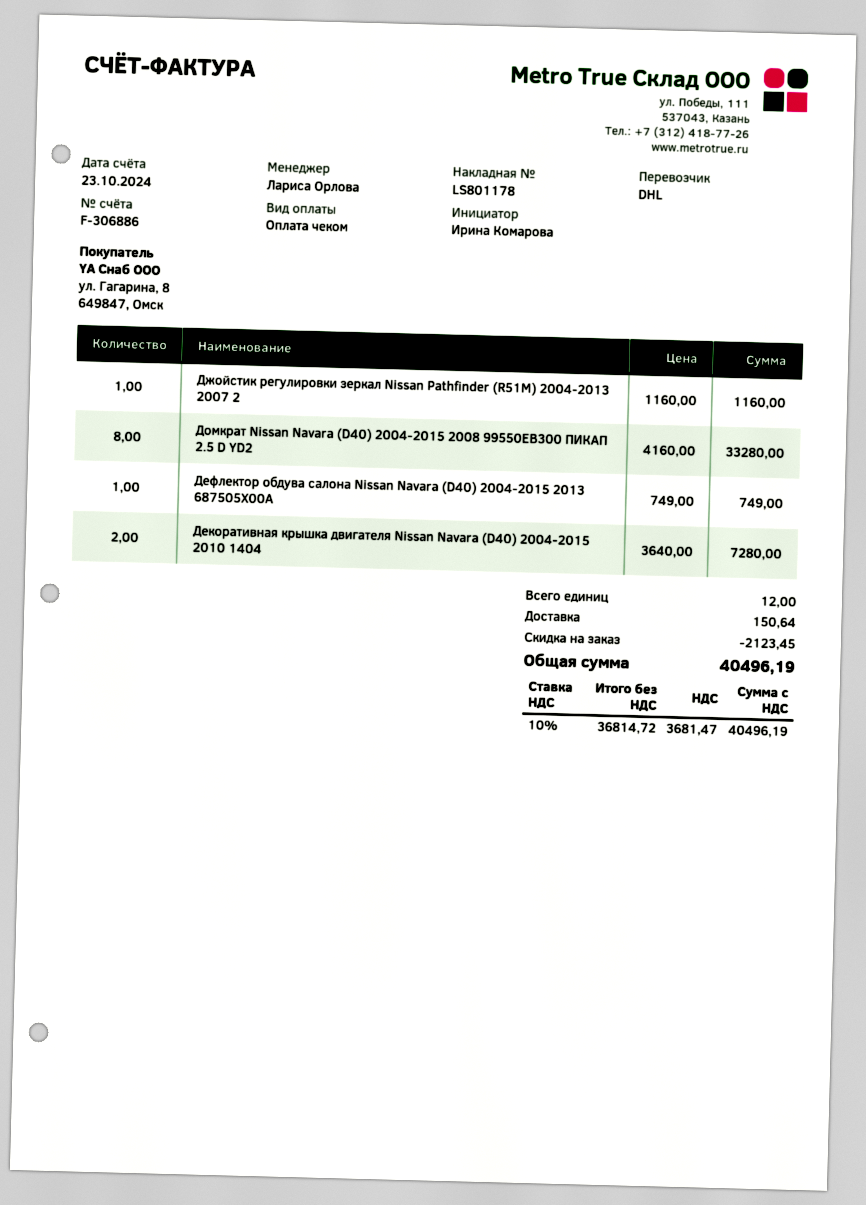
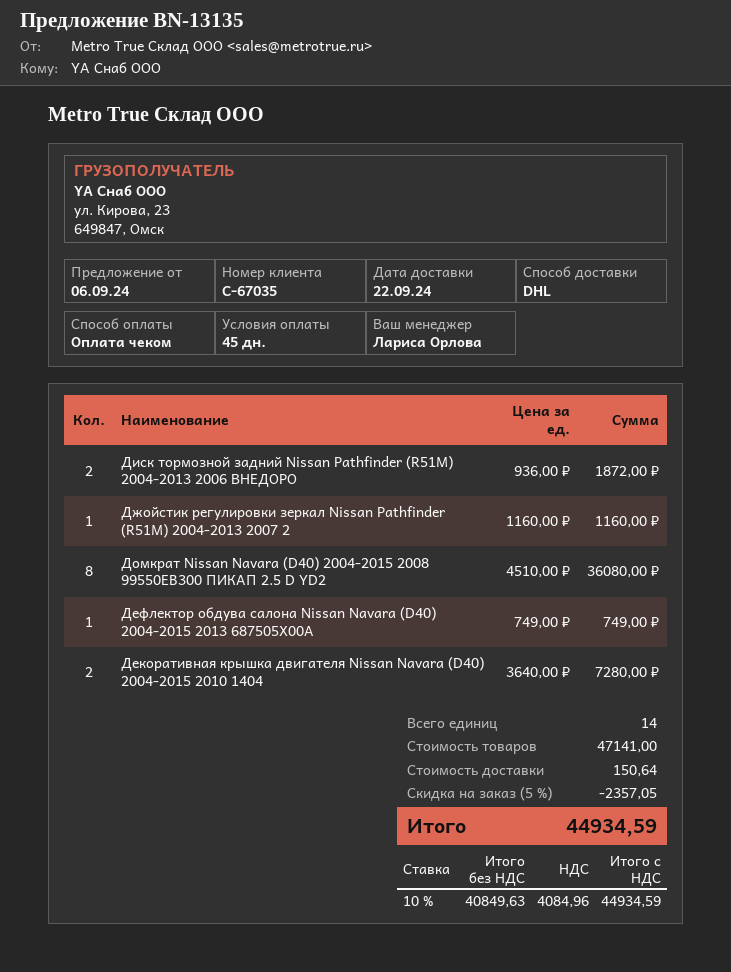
Домкрат Nissan Navara (D40) 2004-2015 2008 99550EB300 ПИКАП 2.5 D YD2: 8 x 4160.00 = 33280.00 -> 8 x 4510.00 = 36080.00
Диск тормозной задний Nissan Pathfinder (R51M) 2004-2013 2006 ВНЕДОРО: none -> 2 x 936.00 = 1872.00
total quantity: 12 -> 14
discount: 2123.45 -> 2357.05
net: 36814.72 -> 40849.63
tax: 10% = 3681.47 -> 10% = 4084.96
total: 40496.19 -> 44934.59

